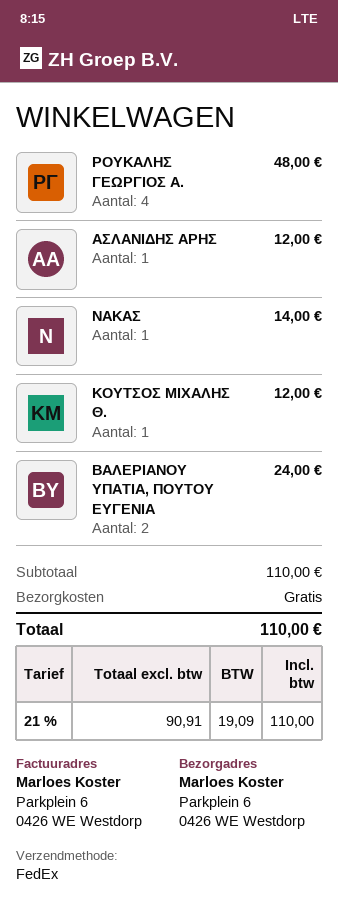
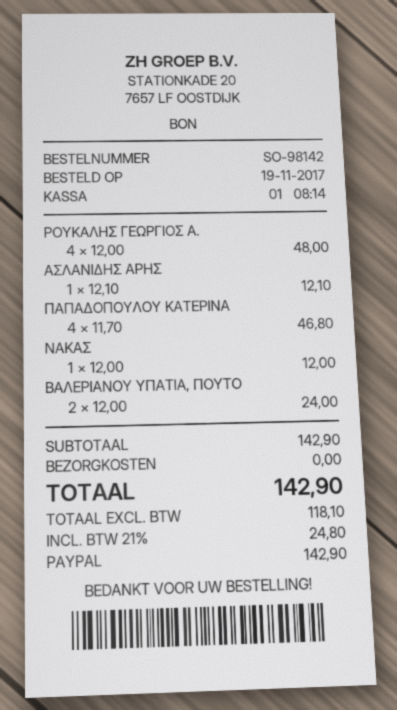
ΑΣΛΑΝΙΔΗΣ ΑΡΗΣ: 1 for 12.00 -> 1 for 12.10
ΝΑΚΑΣ: 1 for 14.00 -> 1 for 12.00
ΚΟΥΤΣΟΣ ΜΙΧΑΛΗΣ Θ.: 1 for 12.00 -> none
ΠΑΠΑΔΟΠΟΥΛΟΥ ΚΑΤΕΡΙΝΑ: none -> 4 for 46.80
subtotal: 110.00 -> 142.90
net: 90.91 -> 118.10
tax: 21% = 19.09 -> 21% = 24.80
total: 110.00 -> 142.90

